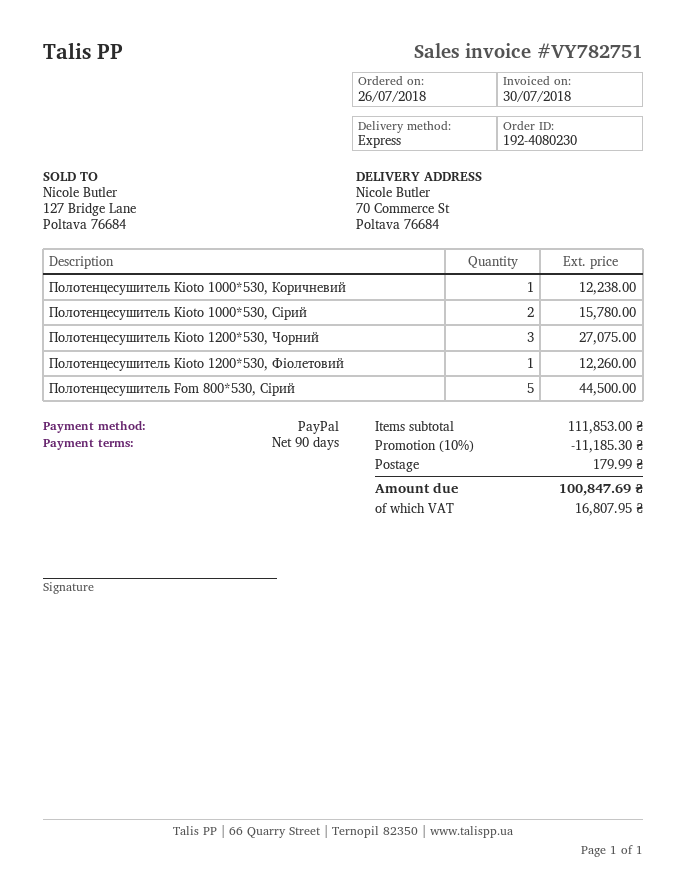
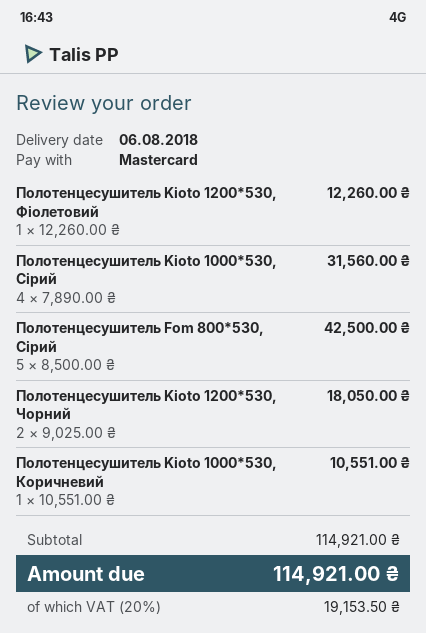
payment method: PayPal -> Mastercard
Полотенцесушитель Kioto 1000*530, Коричневий: 1 for 12238.00 -> 1 for 10551.00
Полотенцесушитель Kioto 1000*530, Сірий: 2 for 15780.00 -> 4 for 31560.00
Полотенцесушитель Kioto 1200*530, Чорний: 3 for 27075.00 -> 2 for 18050.00
Полотенцесушитель Fom 800*530, Сірий: 5 for 44500.00 -> 5 for 42500.00
subtotal: 111853.00 -> 114921.00
discount: 10% = 11185.30 -> none
shipping: 179.99 -> none
tax: 16807.95 -> 19153.50
total: 100847.69 -> 114921.00

